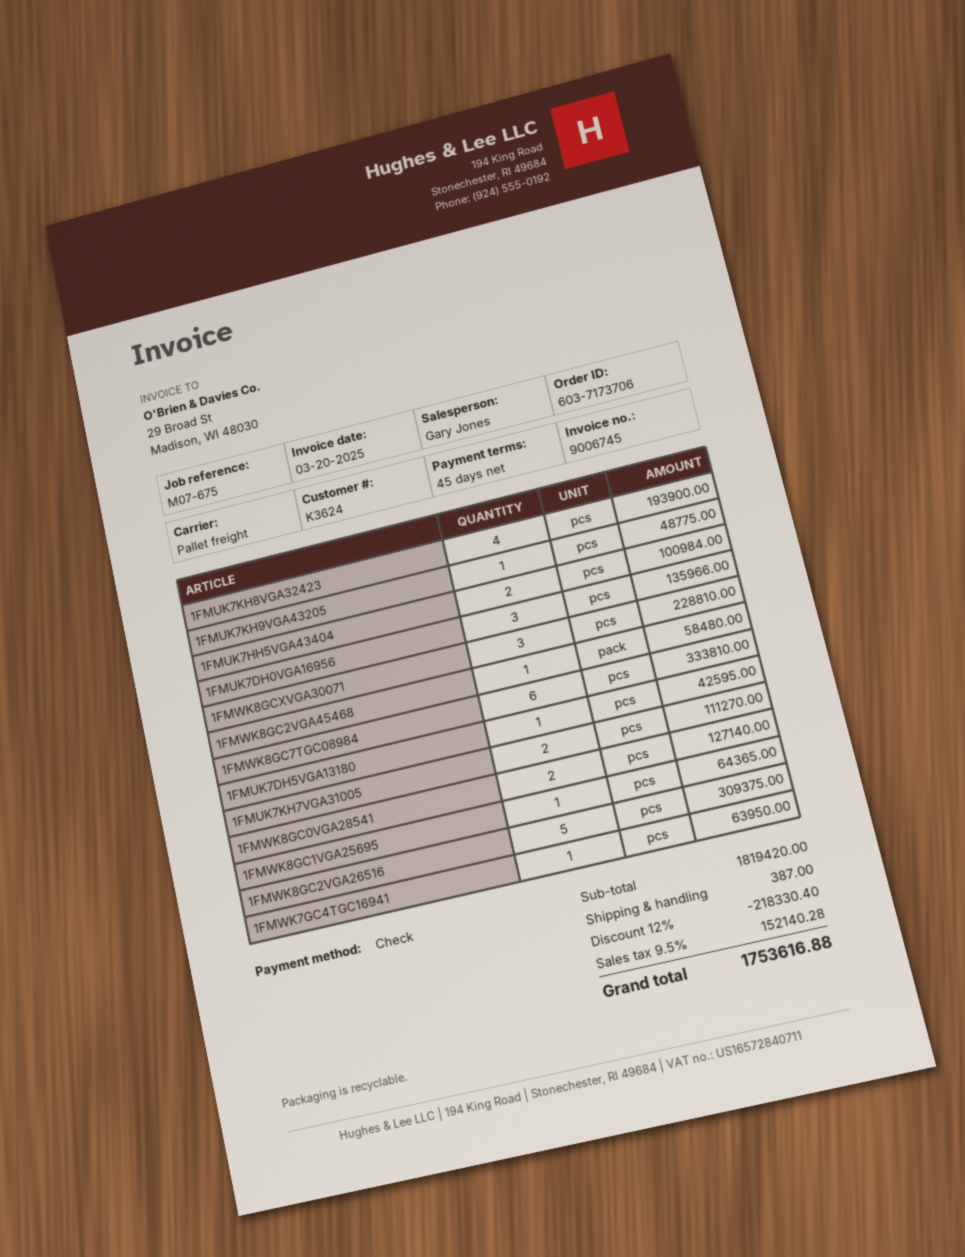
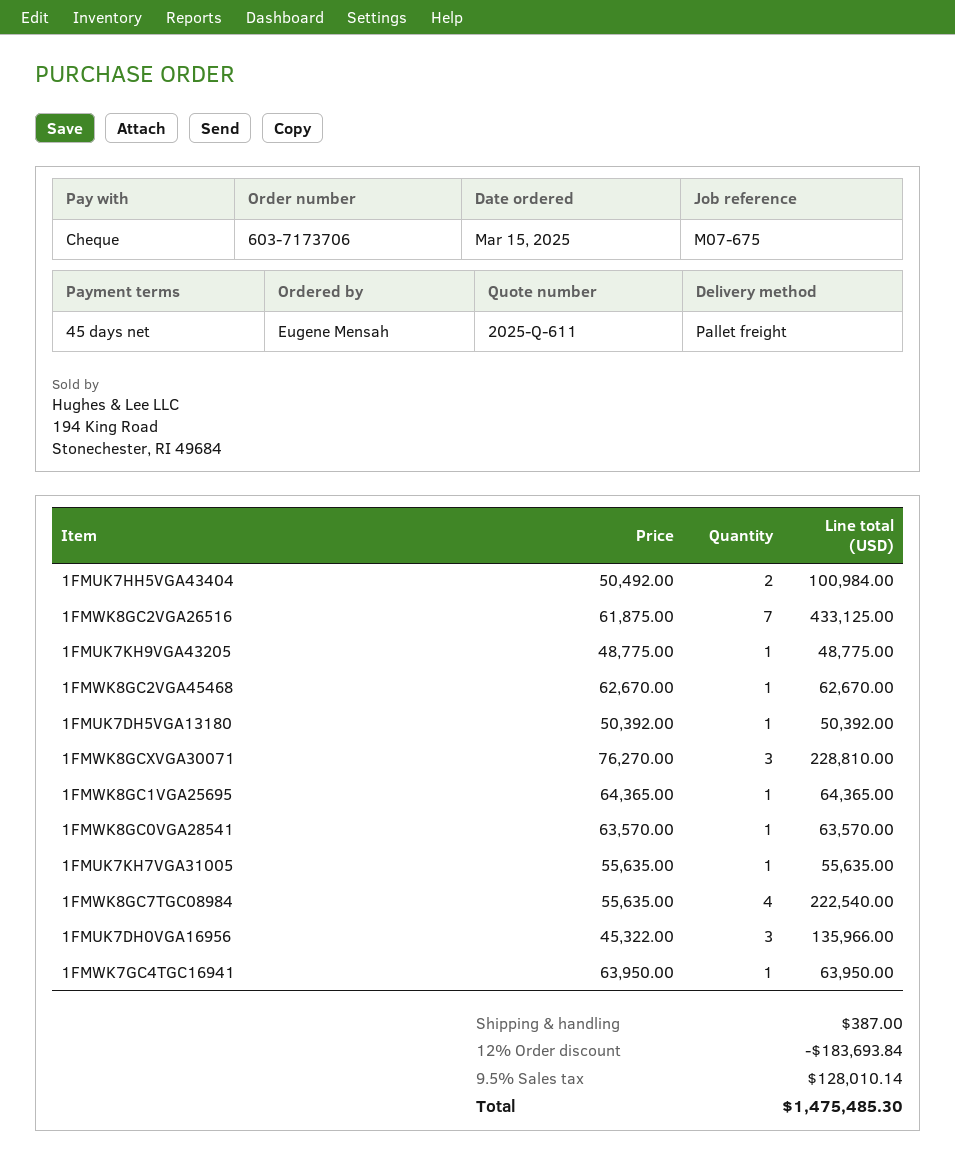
1FMUK7KH8VGA32423: 4 for 193900.00 -> none
1FMWK8GC2VGA45468: 1 for 58480.00 -> 1 for 62670.00
1FMWK8GC7TGC08984: 6 for 333810.00 -> 4 for 222540.00
1FMUK7DH5VGA13180: 1 for 42595.00 -> 1 for 50392.00
1FMUK7KH7VGA31005: 2 for 111270.00 -> 1 for 55635.00
1FMWK8GC0VGA28541: 2 for 127140.00 -> 1 for 63570.00
1FMWK8GC2VGA26516: 5 for 309375.00 -> 7 for 433125.00
discount: 12% = 218330.40 -> 12% = 183693.84
tax: 9.5% = 152140.28 -> 9.5% = 128010.14
total: 1753616.88 -> 1475485.30

